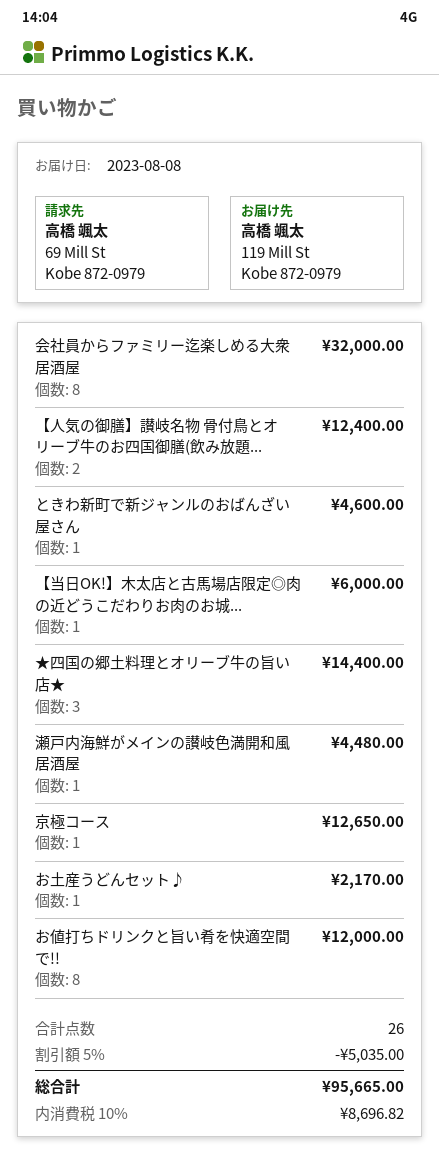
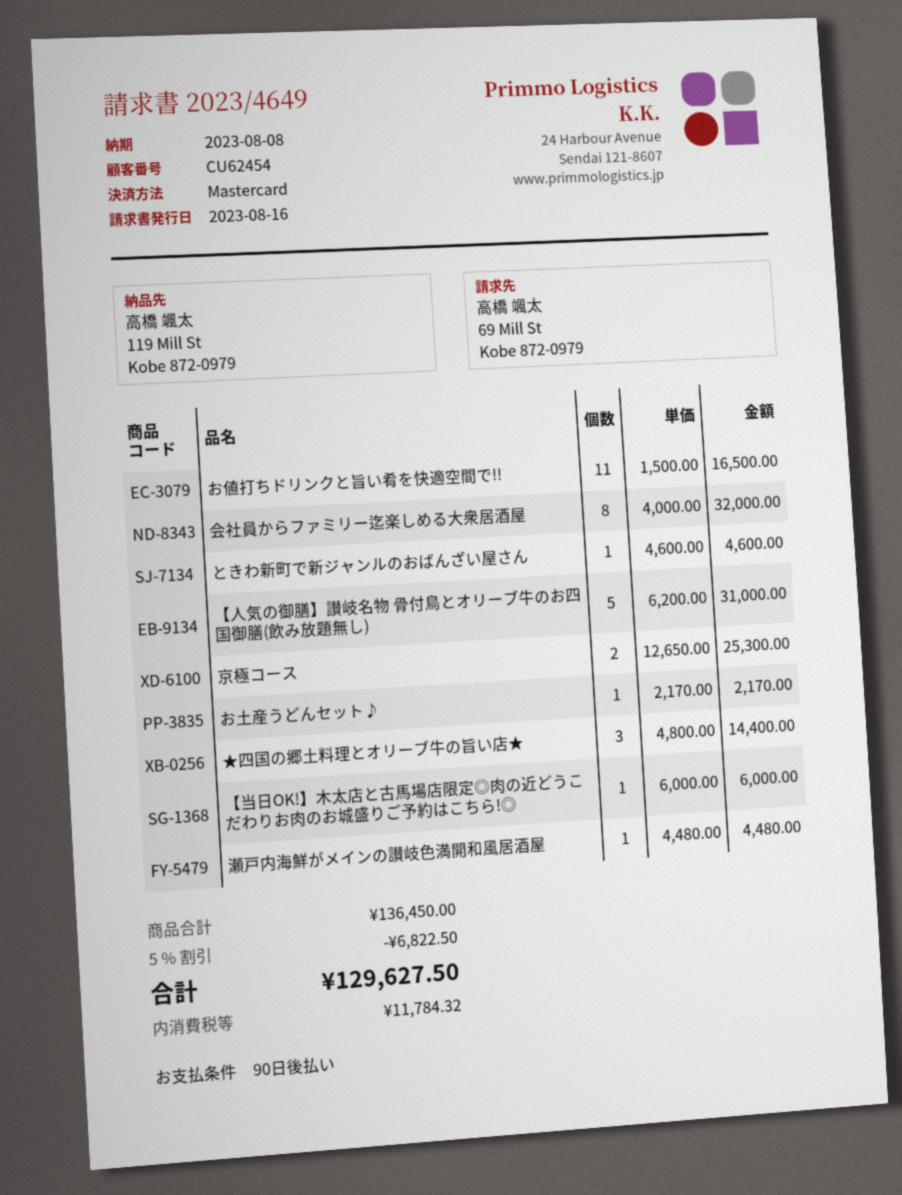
【人気の御膳】讃岐名物 骨付鳥とオリーブ牛のお四国御膳(飲み放題...: 2 for 12400.00 -> 5 for 31000.00
京極コース: 1 for 12650.00 -> 2 for 25300.00
お値打ちドリンクと旨い肴を快適空間で!!: 8 for 12000.00 -> 11 for 16500.00
discount: 5% = 5035.00 -> 5% = 6822.50
tax: 8696.82 -> 11784.32
total: 95665.00 -> 129627.50

